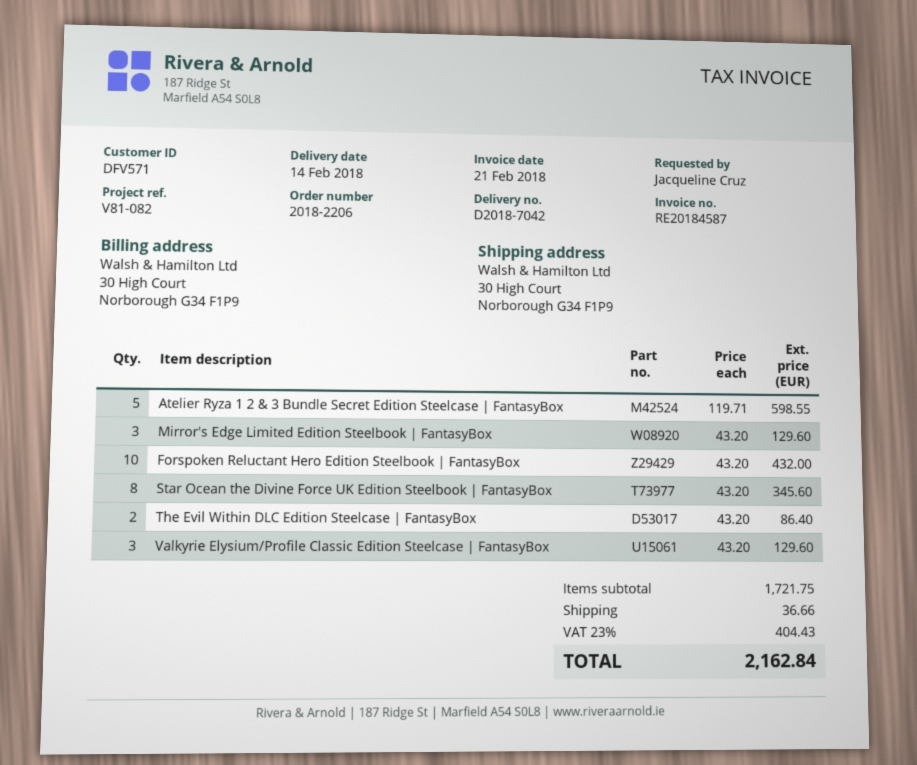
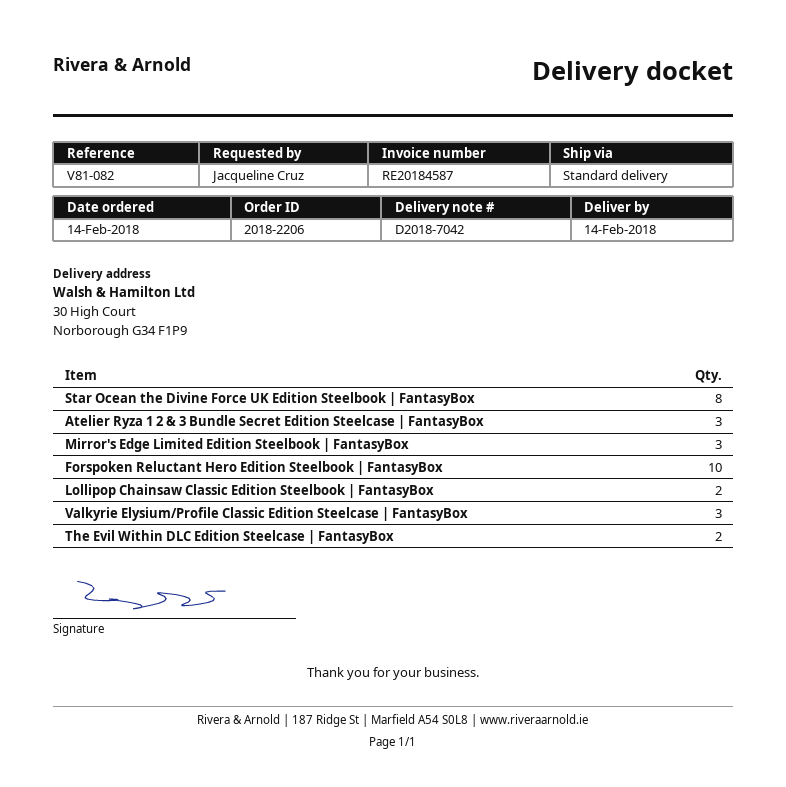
Atelier Ryza 1 2 & 3 Bundle Secret Edition Steelcase | FantasyBox: 5 -> 3
Lollipop Chainsaw Classic Edition Steelbook | FantasyBox: none -> 2

